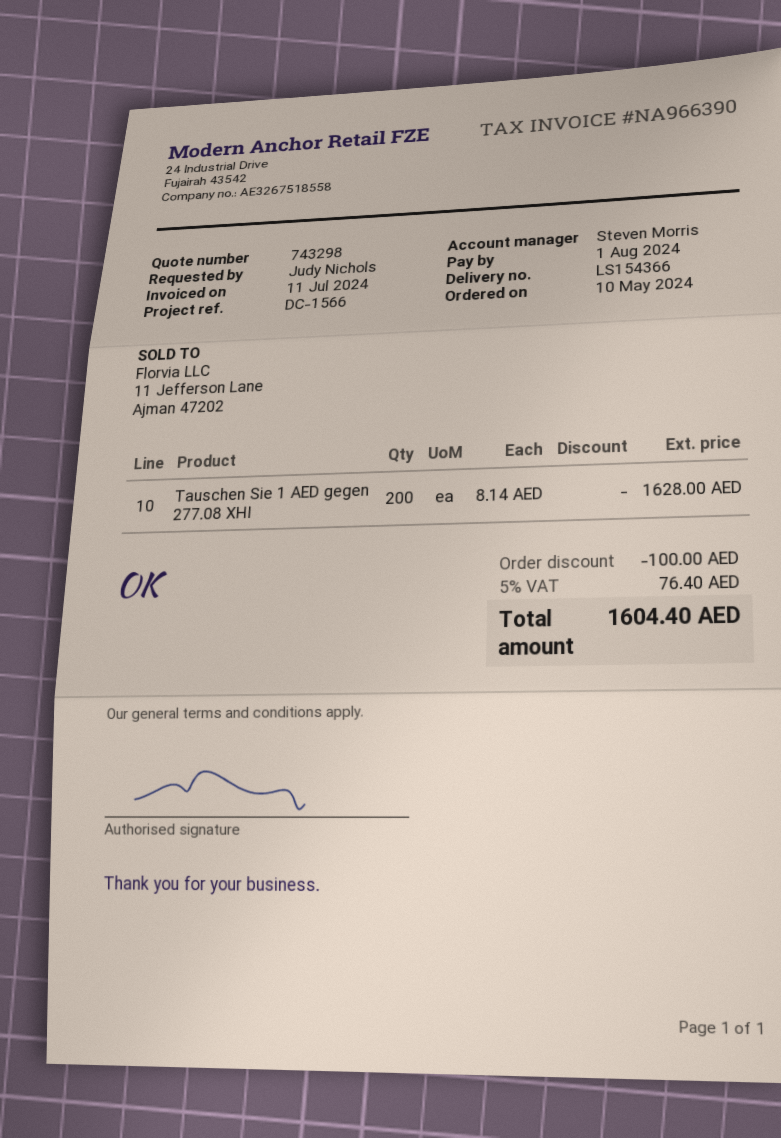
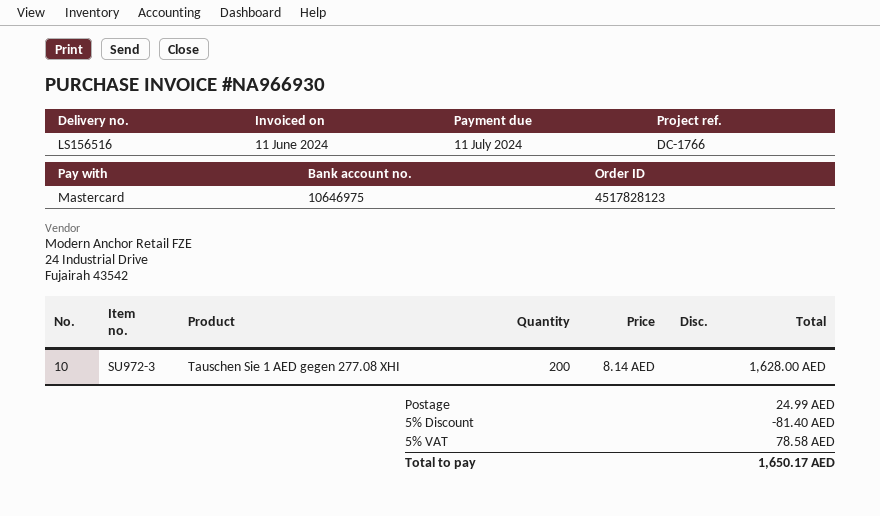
delivery note number: LS154366 -> LS156516
invoice number: NA966390 -> NA966930
invoice date: 2024-07-11 -> 2024-06-11
due date: 2024-08-01 -> 2024-07-11
reference: DC-1566 -> DC-1766
discount: 100.00 -> 81.40
shipping: none -> 24.99
tax: 5% = 76.40 -> 5% = 78.58
total: 1604.40 -> 1650.17

